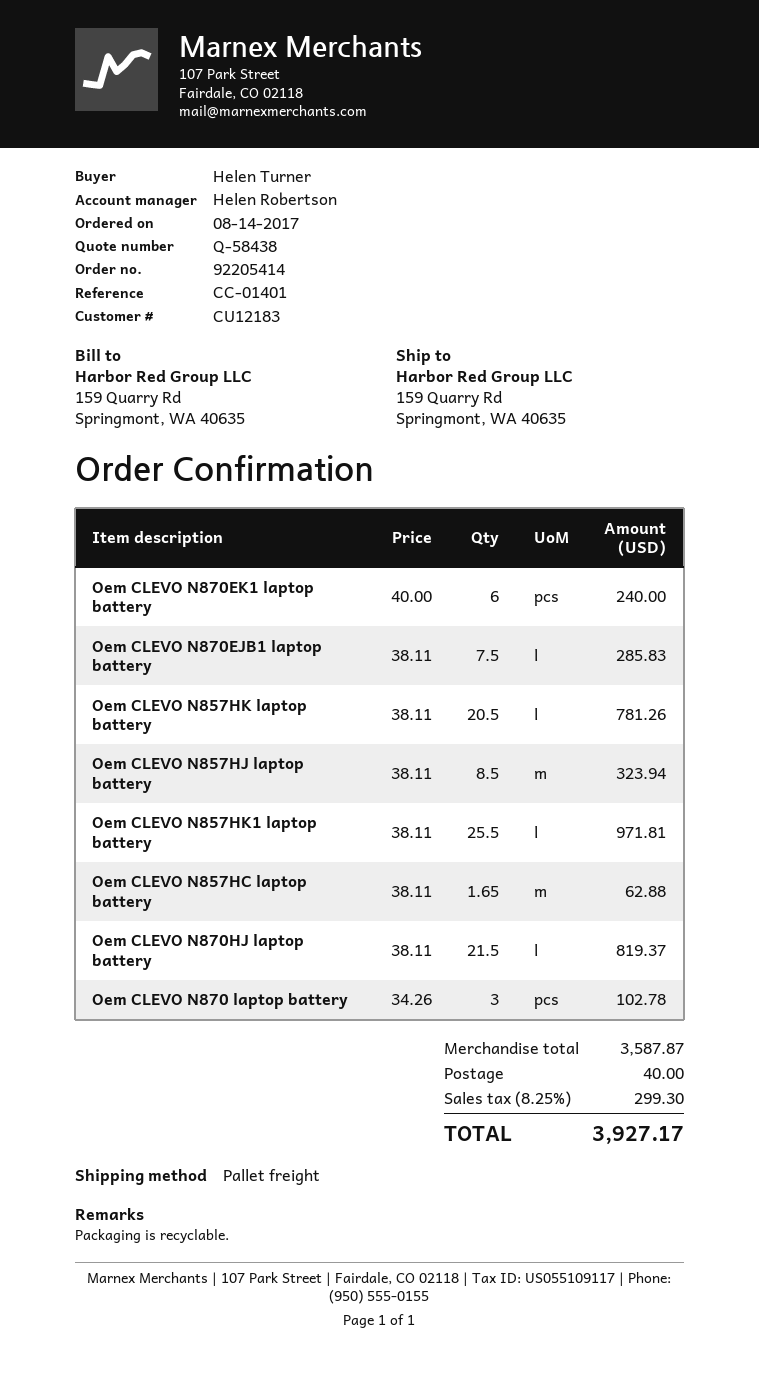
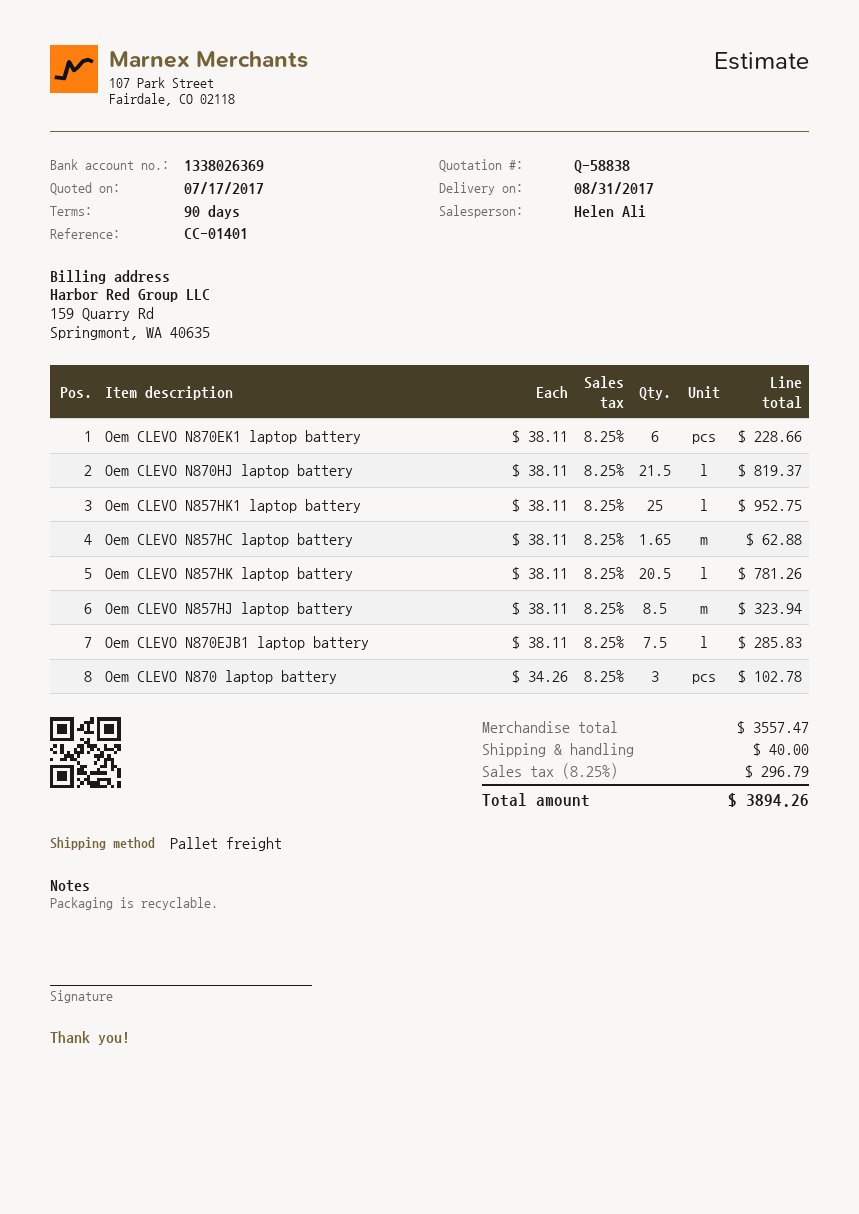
quote number: Q-58438 -> Q-58838
sales rep: Helen Robertson -> Helen Ali
Oem CLEVO N870EK1 laptop battery: 6 x 40.00 = 240.00 -> 6 x 38.11 = 228.66
Oem CLEVO N857HK1 laptop battery: 25.5 x 38.11 = 971.81 -> 25 x 38.11 = 952.75
subtotal: 3587.87 -> 3557.47
tax: 8.25% = 299.30 -> 8.25% = 296.79
total: 3927.17 -> 3894.26

